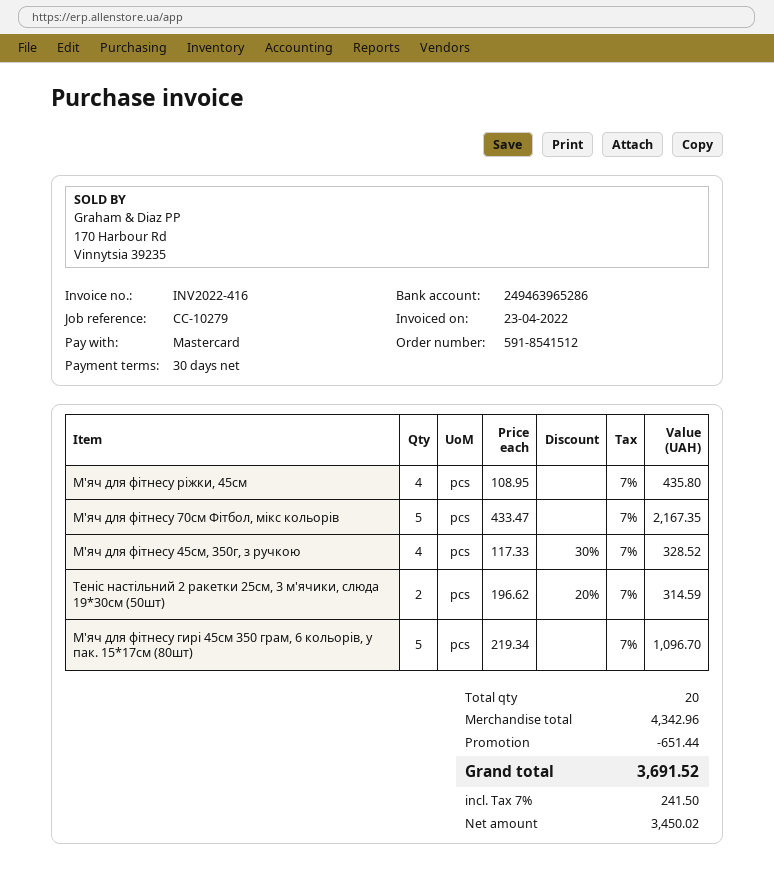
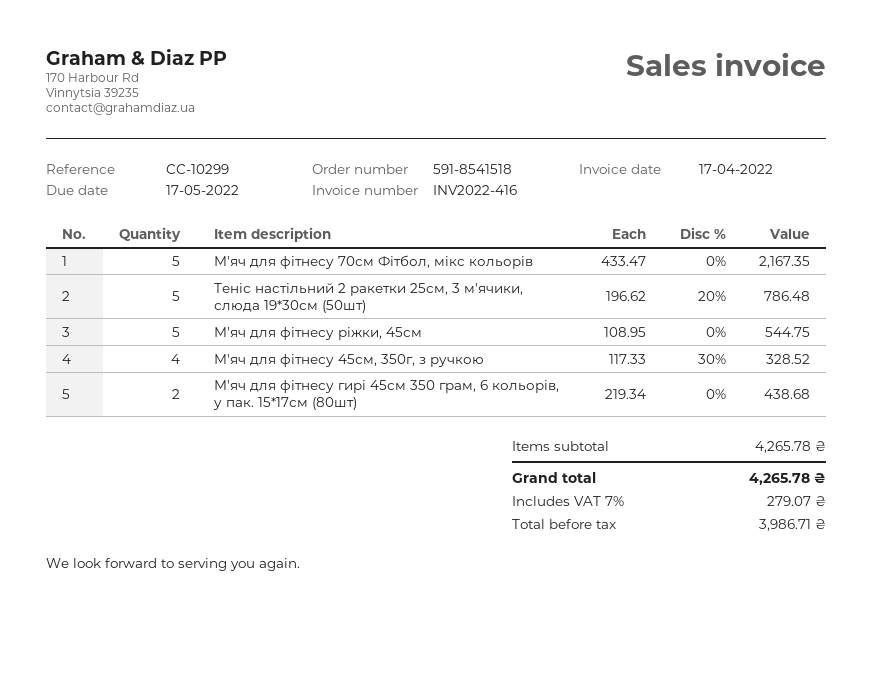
order number: 591-8541512 -> 591-8541518
invoice date: 2022-04-23 -> 2022-04-17
reference: CC-10279 -> CC-10299
М'яч для фітнесу ріжки, 45см: 4 x 108.95 = 435.80 -> 5 x 108.95 = 544.75
Теніс настільний 2 ракетки 25см, 3 м'ячики, слюда 19*30см (50шт): 2 x 196.62 - 20% = 314.59 -> 5 x 196.62 - 20% = 786.48
М'яч для фітнесу гирі 45см 350 грам, 6 кольорів, у пак. 15*17см (80шт): 5 x 219.34 = 1096.70 -> 2 x 219.34 = 438.68
subtotal: 4342.96 -> 4265.78
discount: 651.44 -> none
net: 3450.02 -> 3986.71
tax: 7% = 241.50 -> 7% = 279.07
total: 3691.52 -> 4265.78

